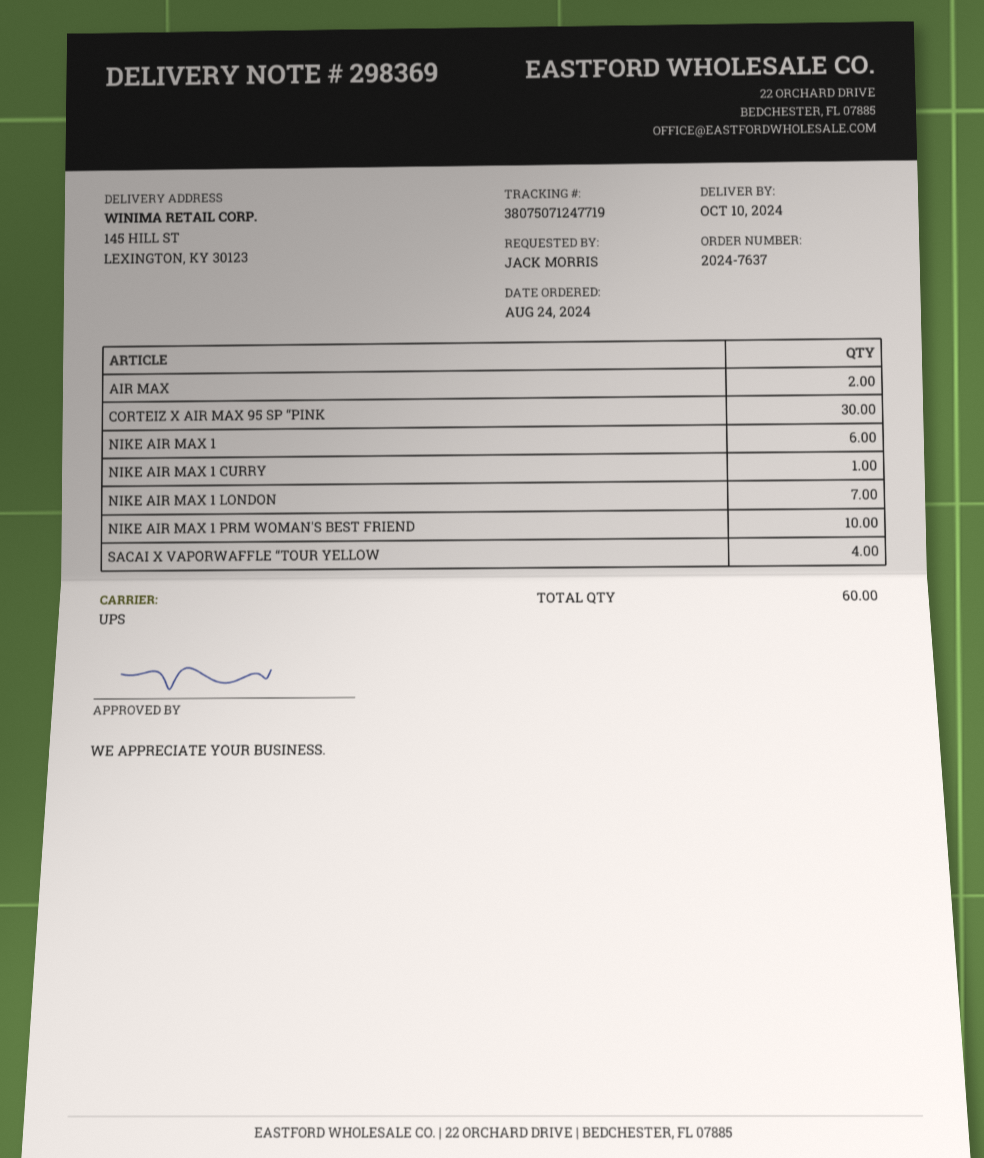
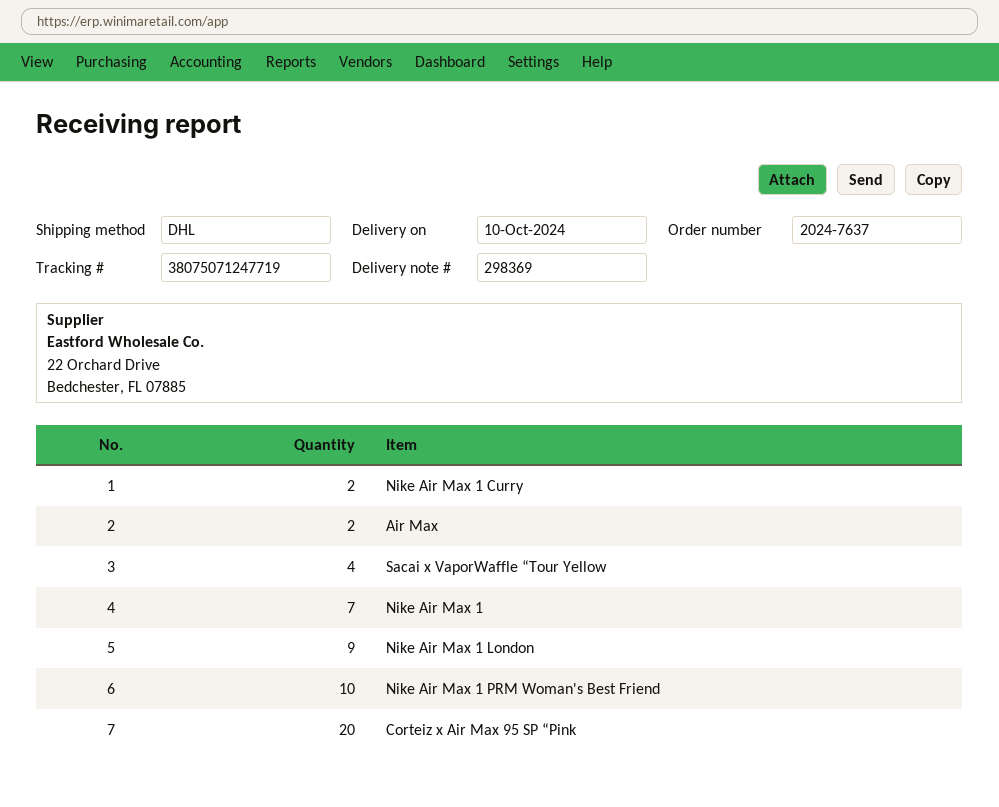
shipping method: UPS -> DHL
CORTEIZ X AIR MAX 95 SP “PINK: 30 -> 20
NIKE AIR MAX 1: 6 -> 7
NIKE AIR MAX 1 CURRY: 1 -> 2
NIKE AIR MAX 1 LONDON: 7 -> 9

